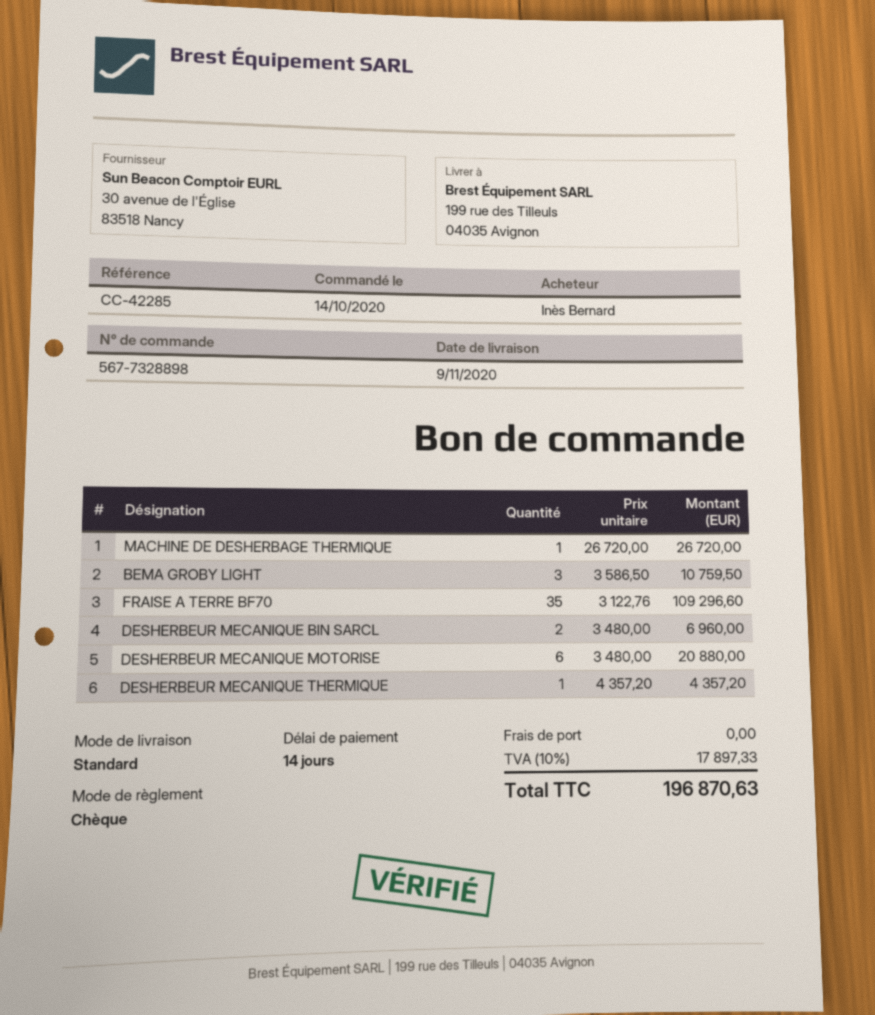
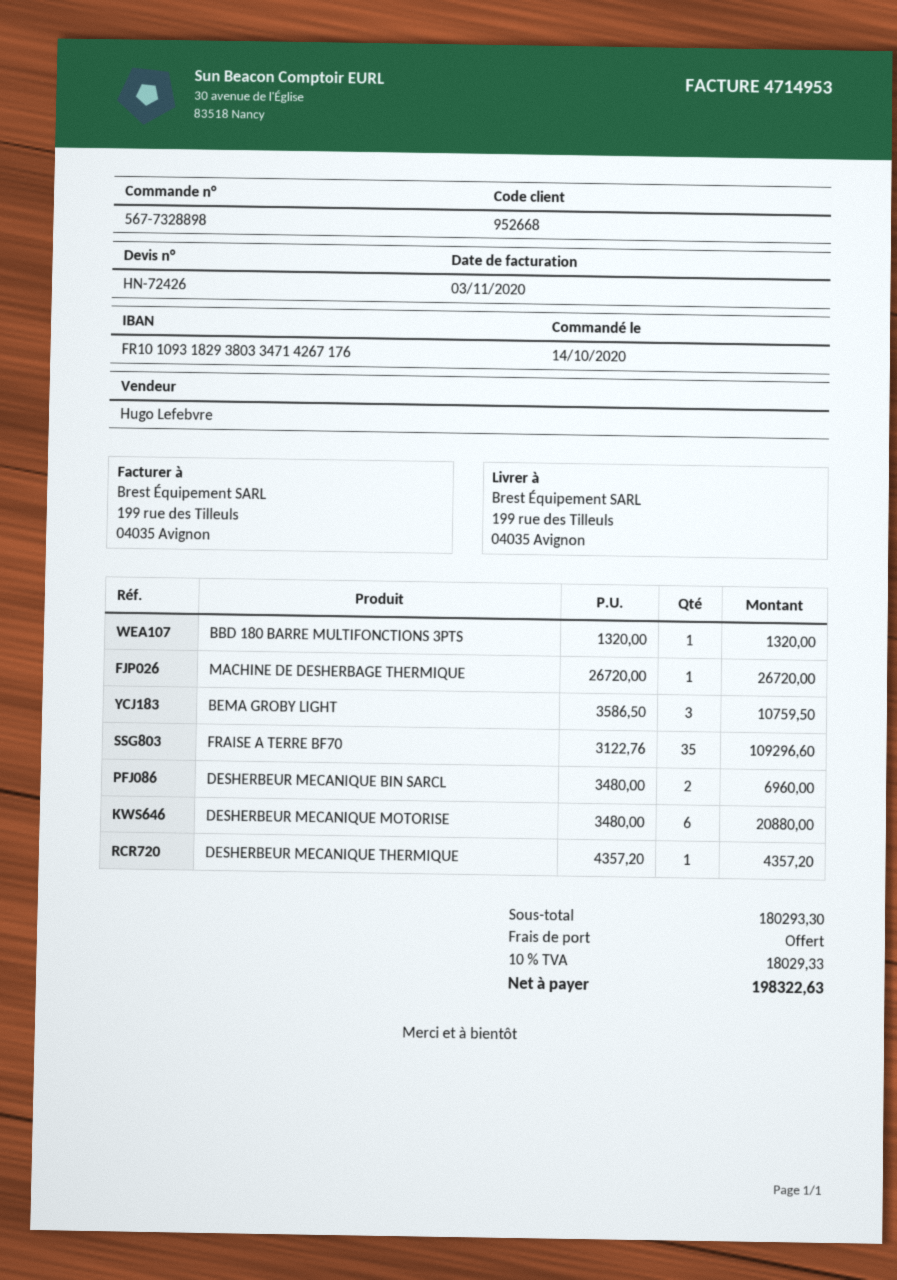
BBD 180 BARRE MULTIFONCTIONS 3PTS: none -> 1 x 1320.00 = 1320.00
tax: 10% = 17897.33 -> 10% = 18029.33
total: 196870.63 -> 198322.63

